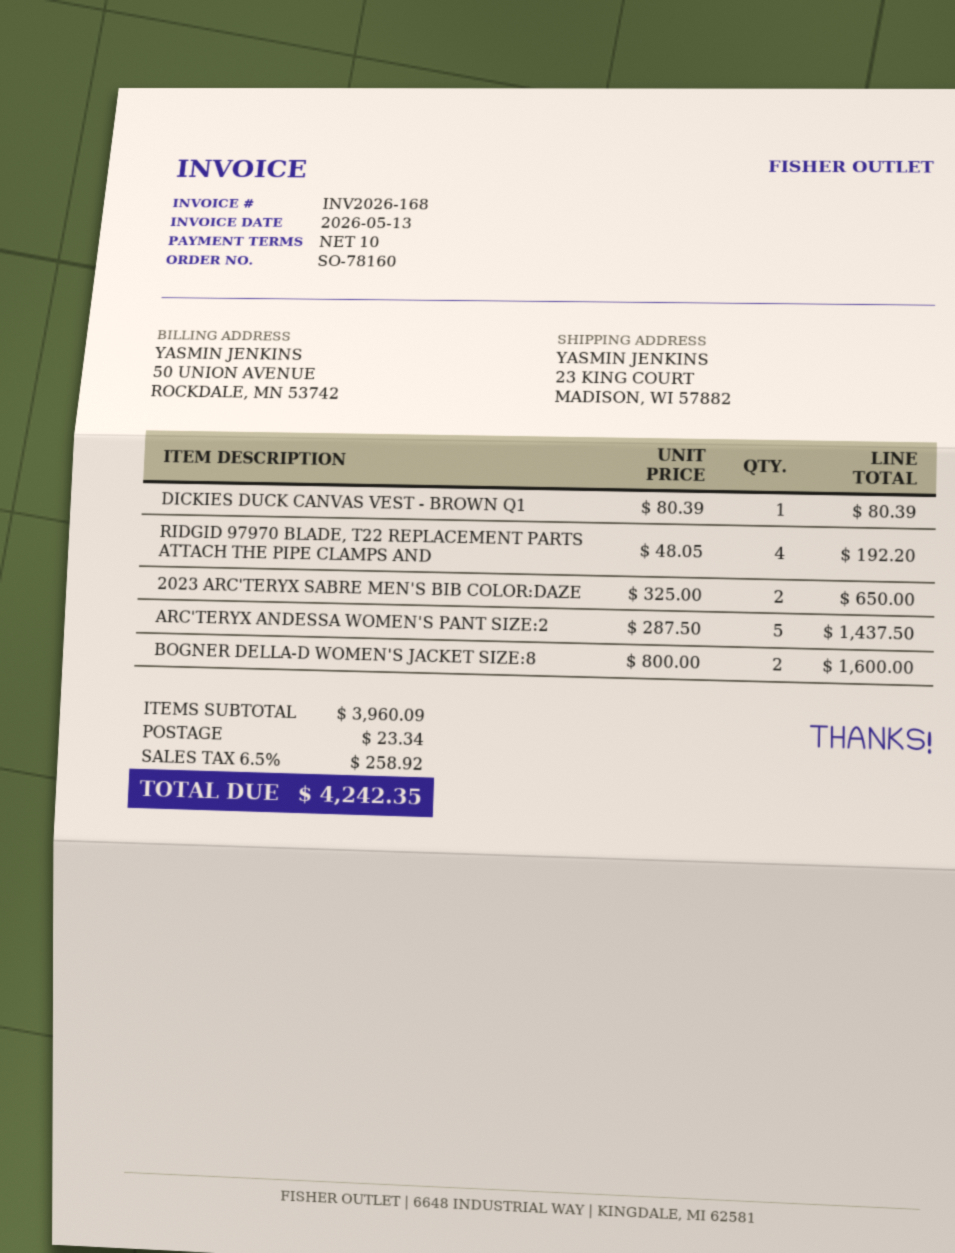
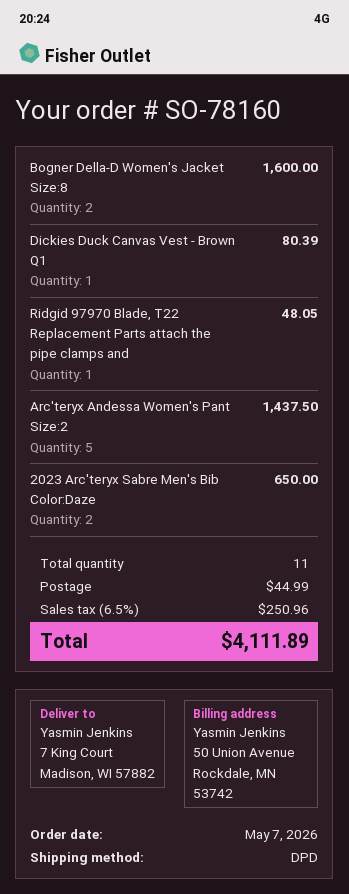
ship to: 23 KING COURT, MADISON, WI 57882 -> 7 King Court, Madison, WI 57882
RIDGID 97970 BLADE, T22 REPLACEMENT PARTS ATTACH THE PIPE CLAMPS AND: 4 for 192.20 -> 1 for 48.05
shipping: 23.34 -> 44.99
tax: 6.5% = 258.92 -> 6.5% = 250.96
total: 4242.35 -> 4111.89

